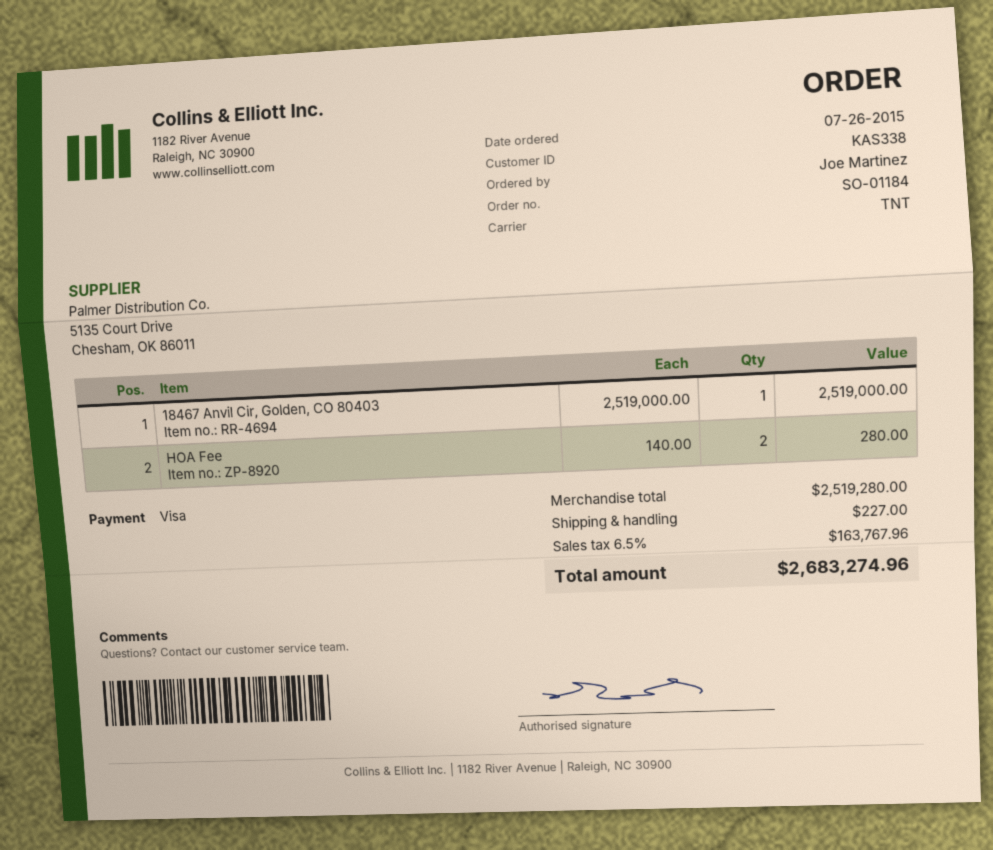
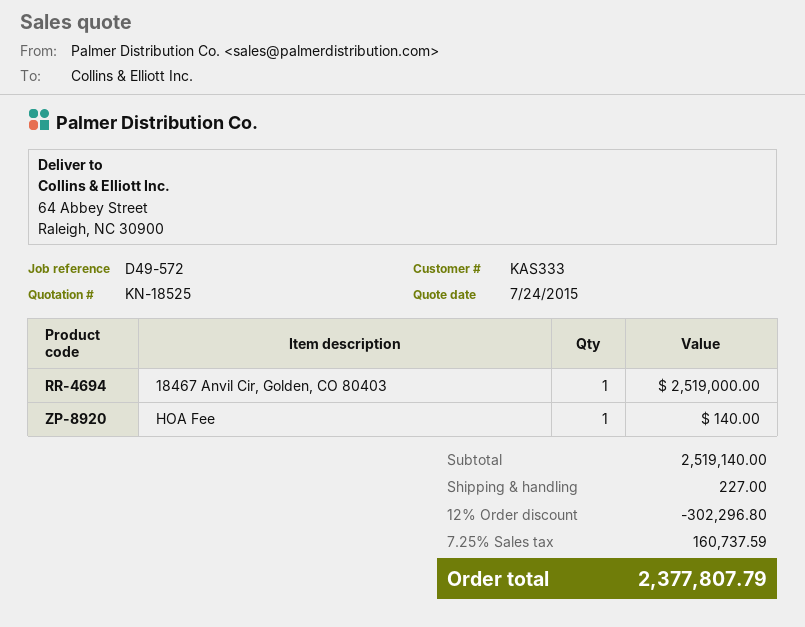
customer number: KAS338 -> KAS333
HOA Fee: 2 for 280.00 -> 1 for 140.00
subtotal: 2519280.00 -> 2519140.00
discount: none -> 12% = 302296.80
tax: 6.5% = 163767.96 -> 7.25% = 160737.59
total: 2683274.96 -> 2377807.79

